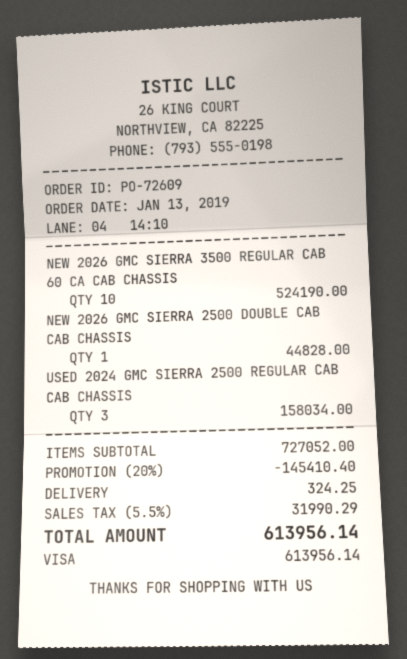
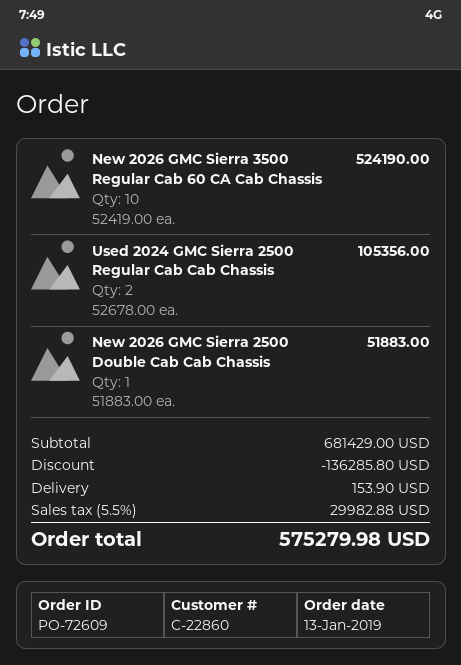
NEW 2026 GMC SIERRA 2500 DOUBLE CAB CAB CHASSIS: 1 for 44828.00 -> 1 for 51883.00
USED 2024 GMC SIERRA 2500 REGULAR CAB CAB CHASSIS: 3 for 158034.00 -> 2 for 105356.00
subtotal: 727052.00 -> 681429.00
discount: 145410.40 -> 136285.80
shipping: 324.25 -> 153.90
tax: 5.5% = 31990.29 -> 5.5% = 29982.88
total: 613956.14 -> 575279.98

